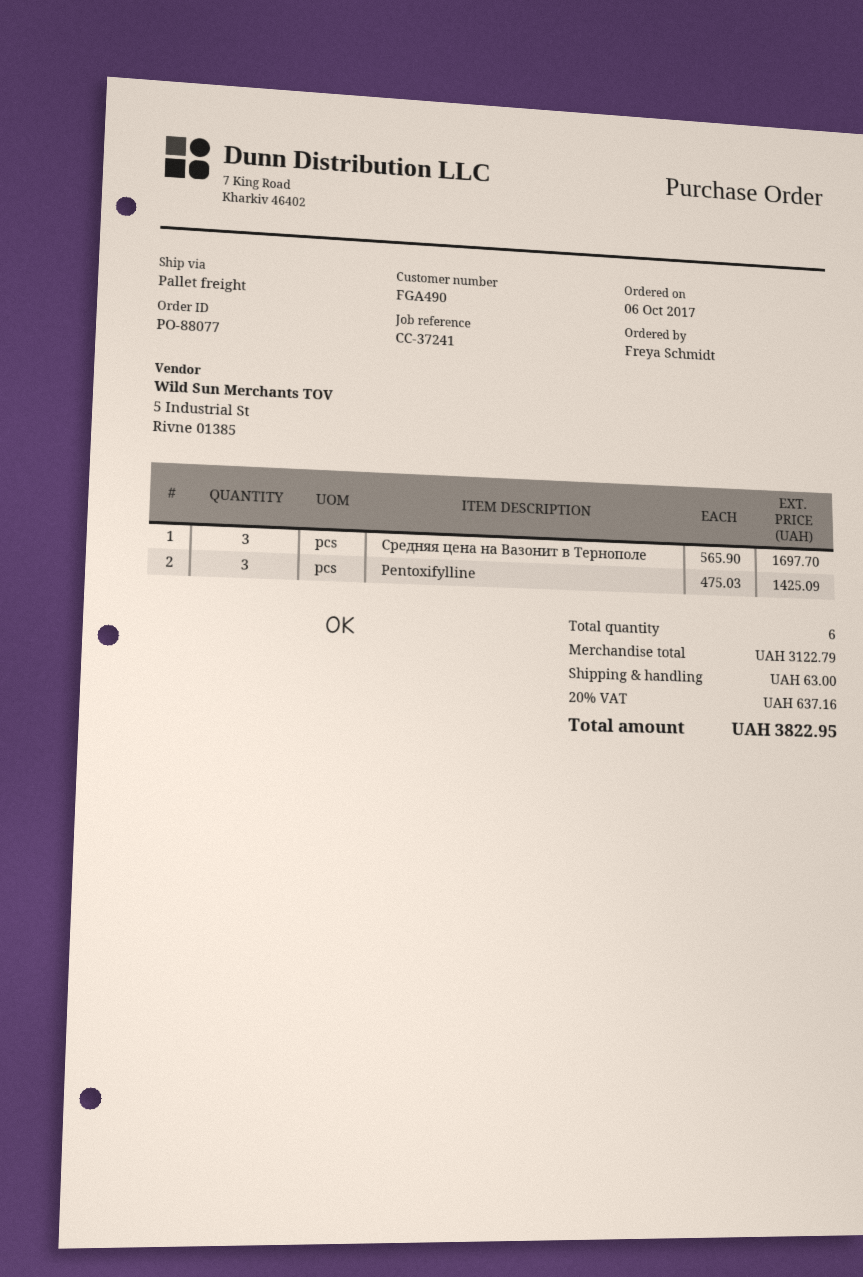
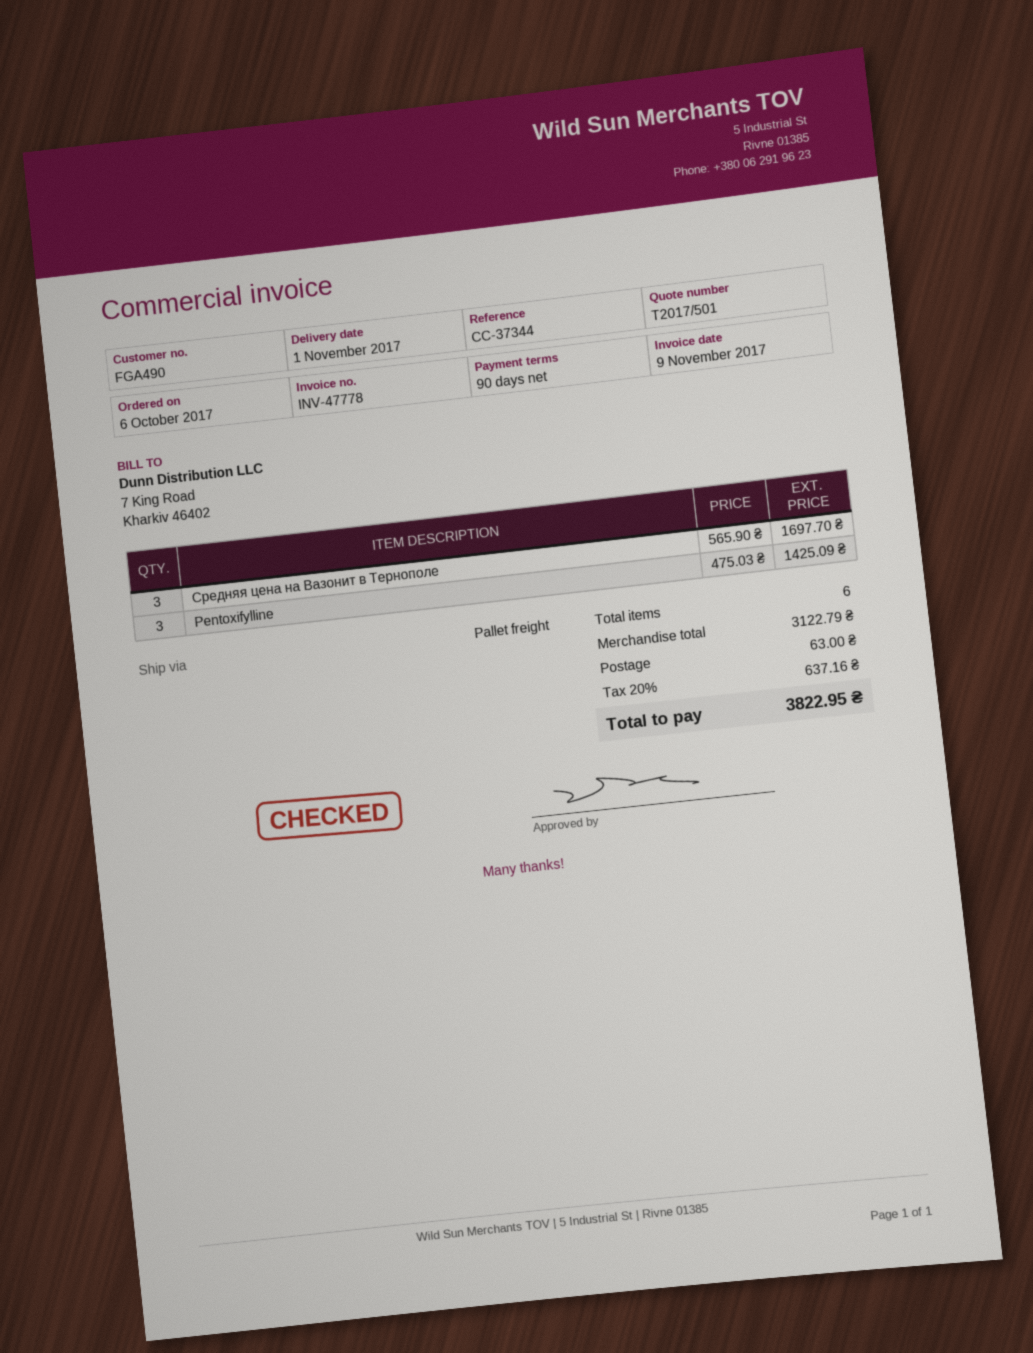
reference: CC-37241 -> CC-37344

